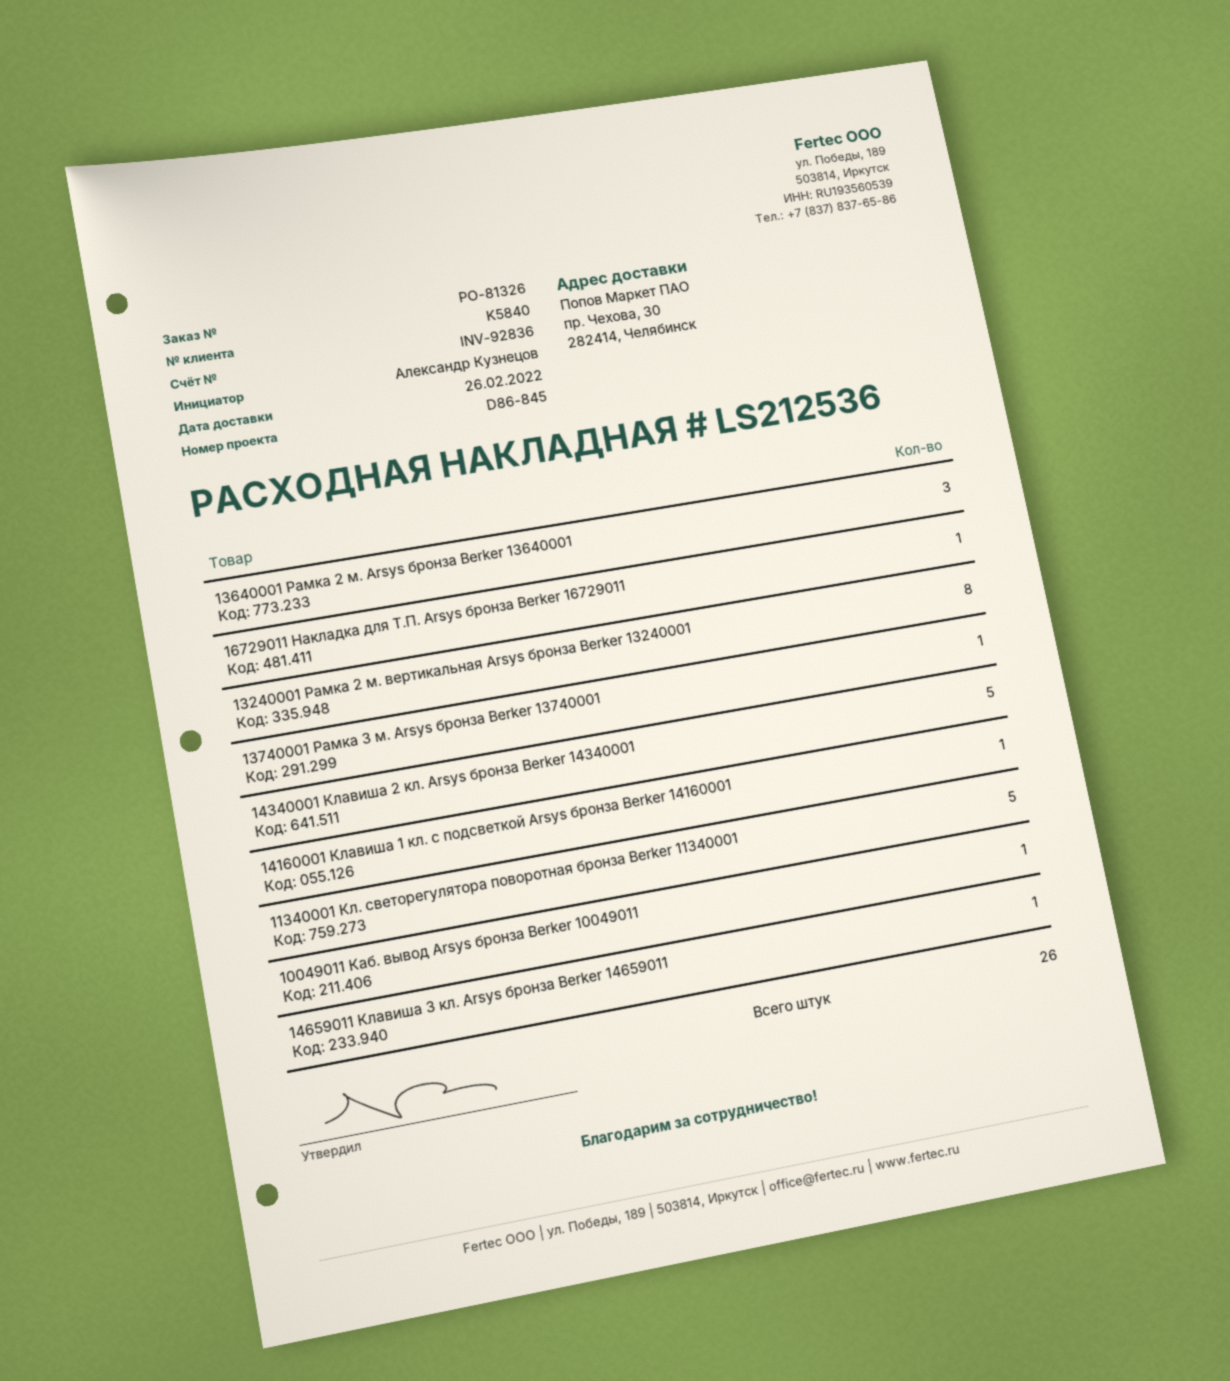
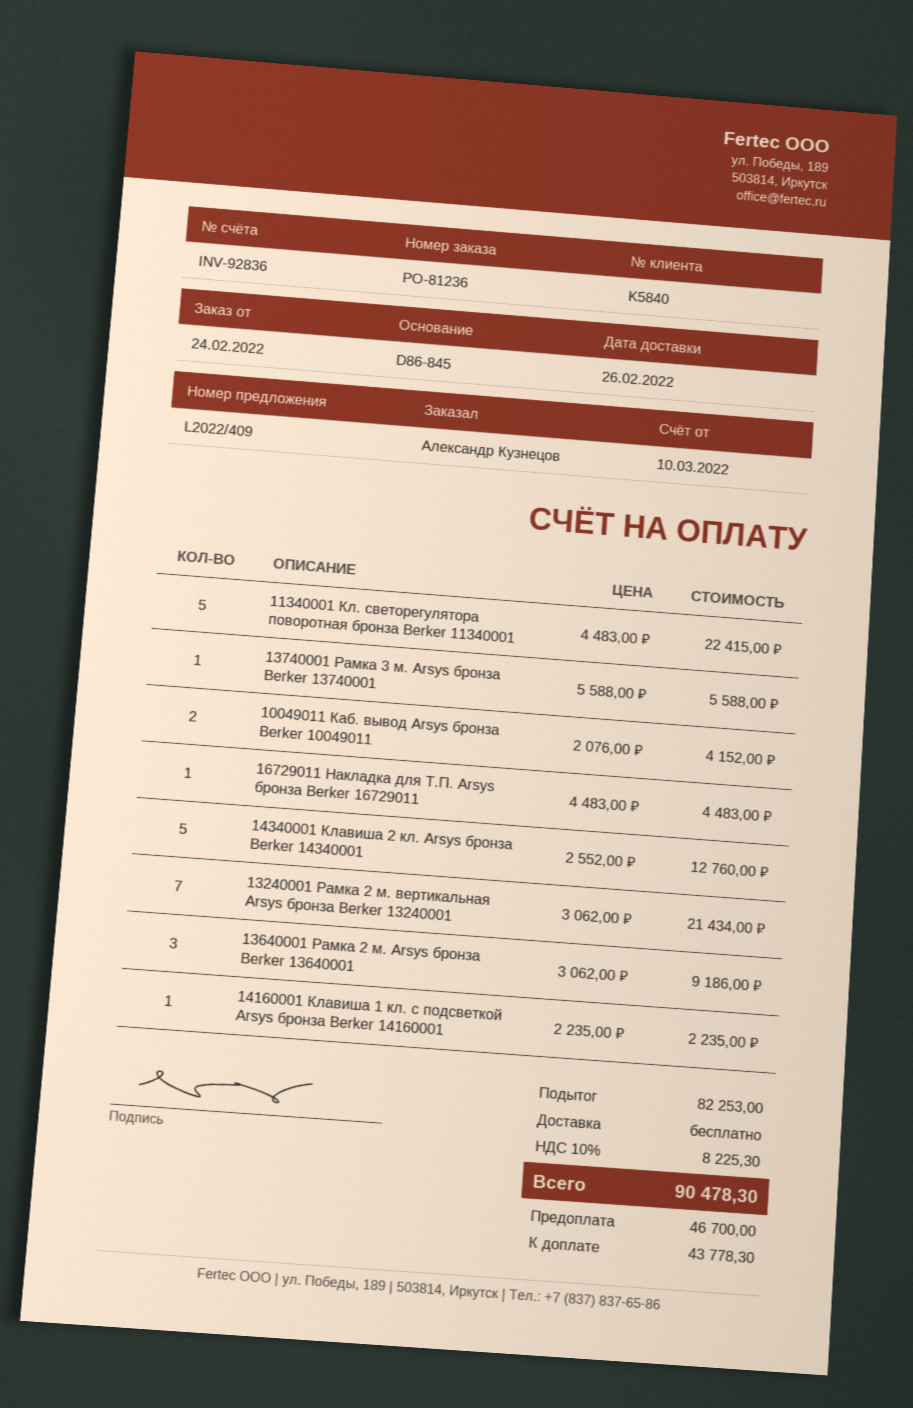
order number: PO-81326 -> PO-81236
13240001 Рамка 2 м. вертикальная Arsys бронза Berker 13240001: 8 -> 7
10049011 Каб. вывод Arsys бронза Berker 10049011: 1 -> 2
14659011 Клавиша 3 кл. Arsys бронза Berker 14659011: 1 -> none

